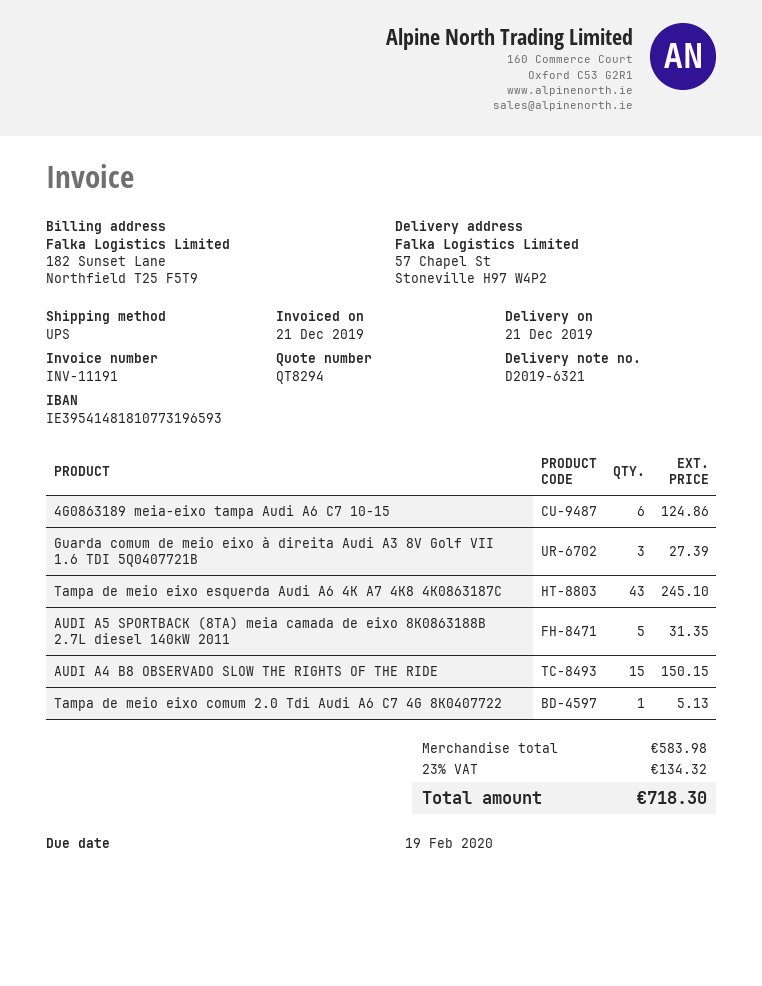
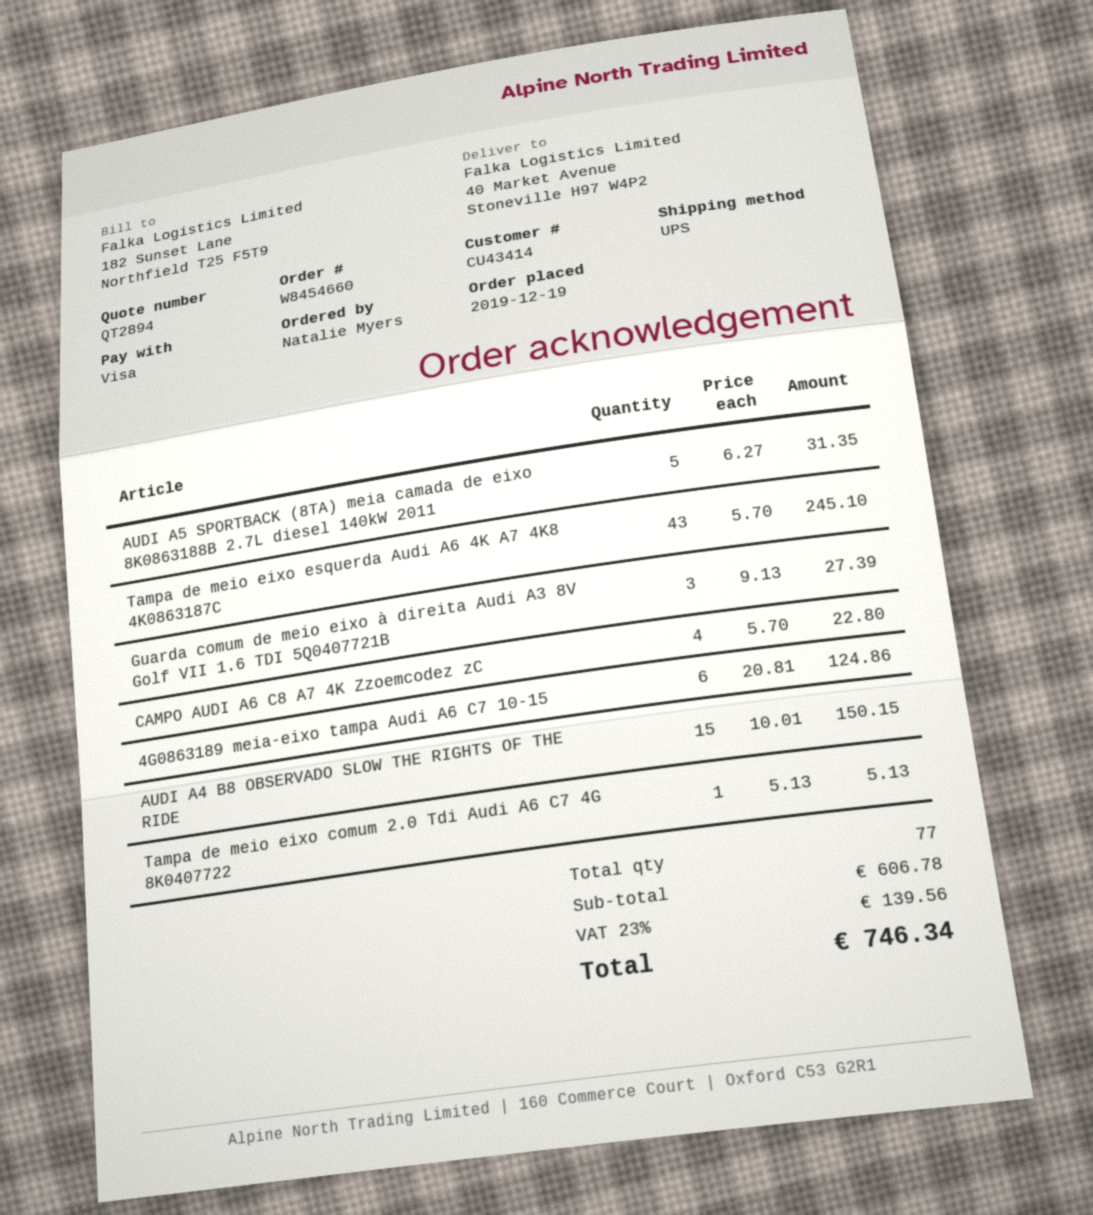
quote number: QT8294 -> QT2894
ship to: 57 Chapel St, Stoneville H97 W4P2 -> 40 Market Avenue, Stoneville H97 W4P2
CAMPO AUDI A6 C8 A7 4K Zzoemcodez zC: none -> 4 for 22.80
subtotal: 583.98 -> 606.78
tax: 23% = 134.32 -> 23% = 139.56
total: 718.30 -> 746.34

